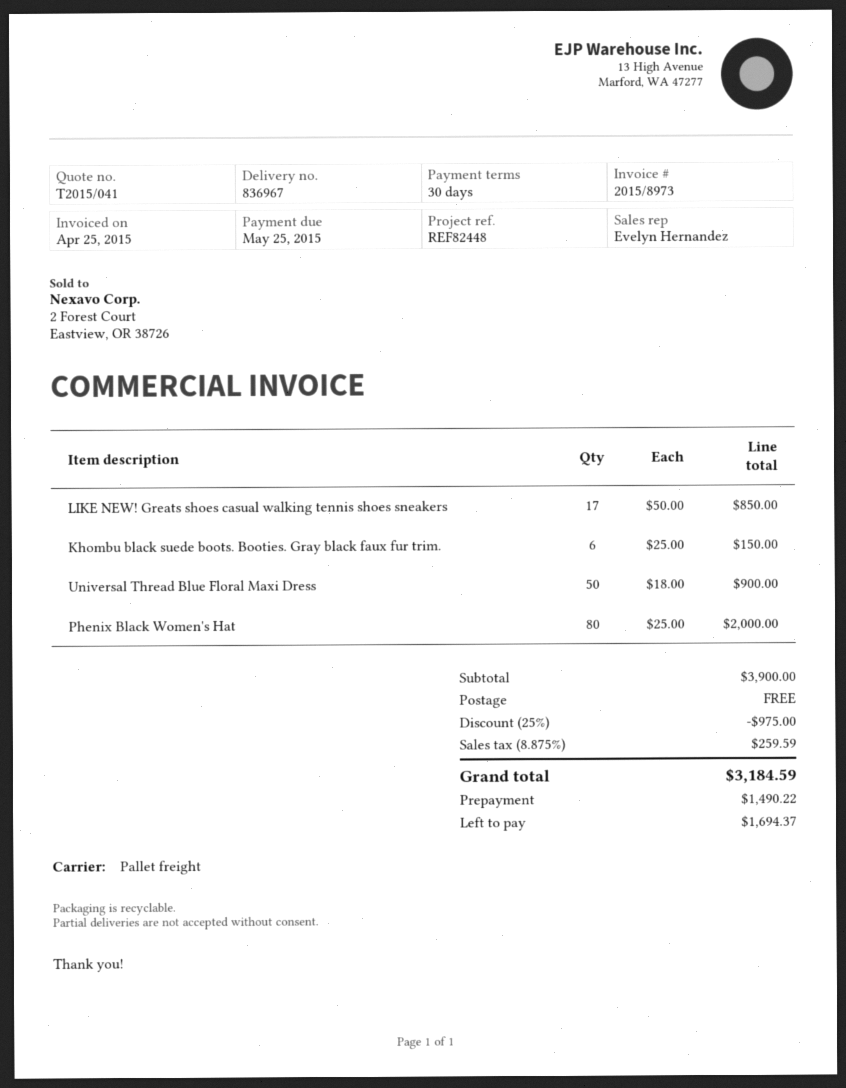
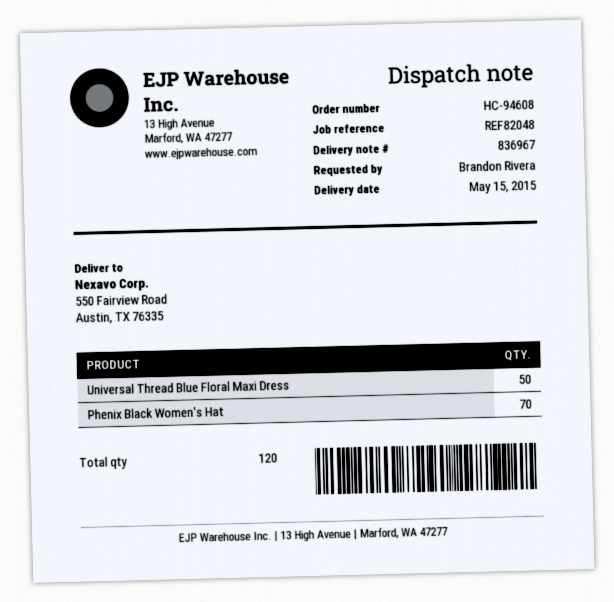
reference: REF82448 -> REF82048
LIKE NEW! Greats shoes casual walking tennis shoes sneakers: 17 -> none
Khombu black suede boots. Booties. Gray black faux fur trim.: 6 -> none
Phenix Black Women's Hat: 80 -> 70

